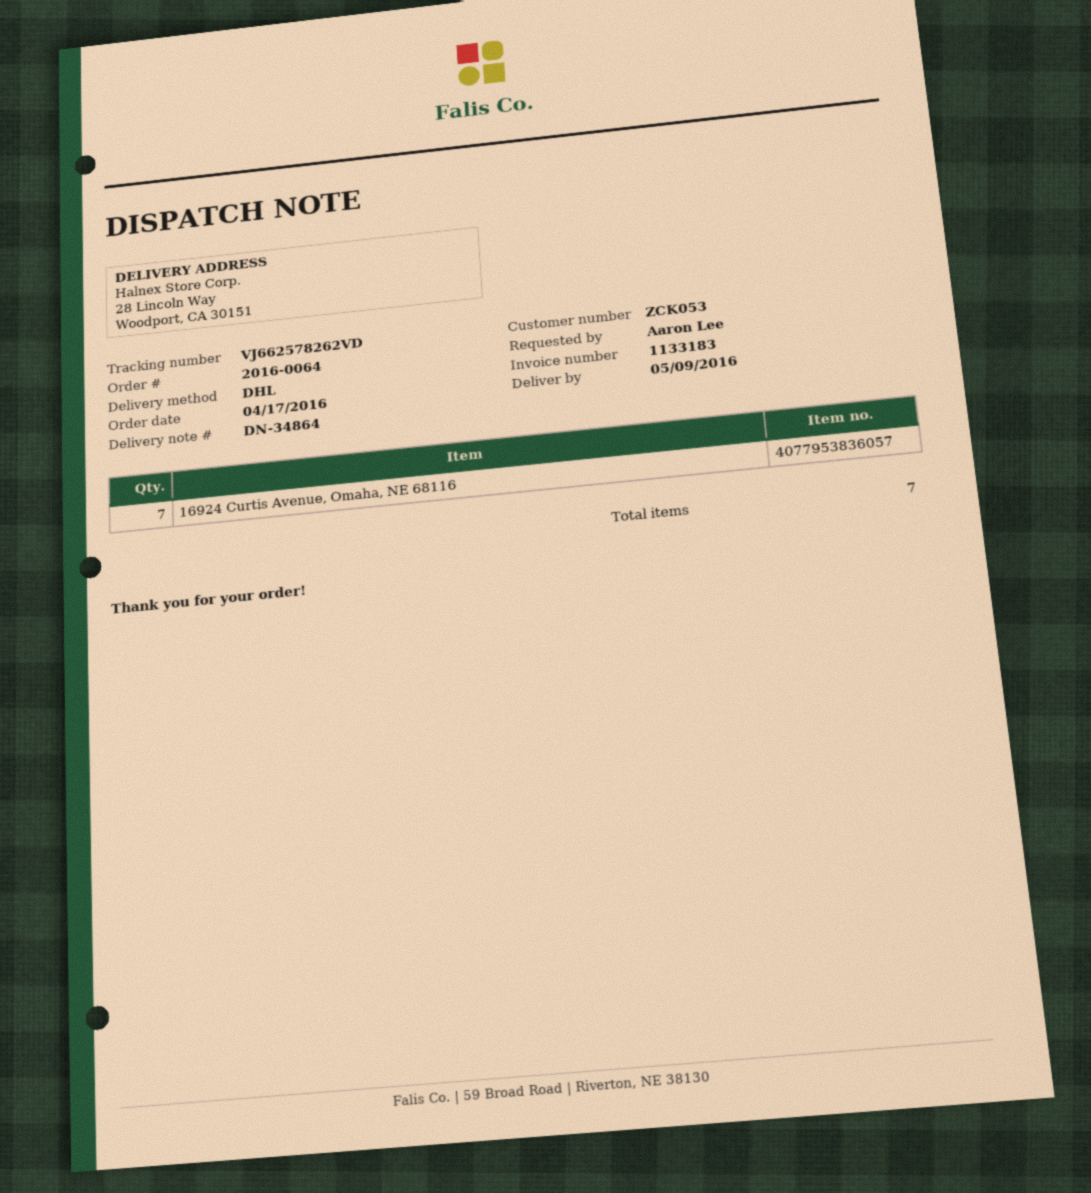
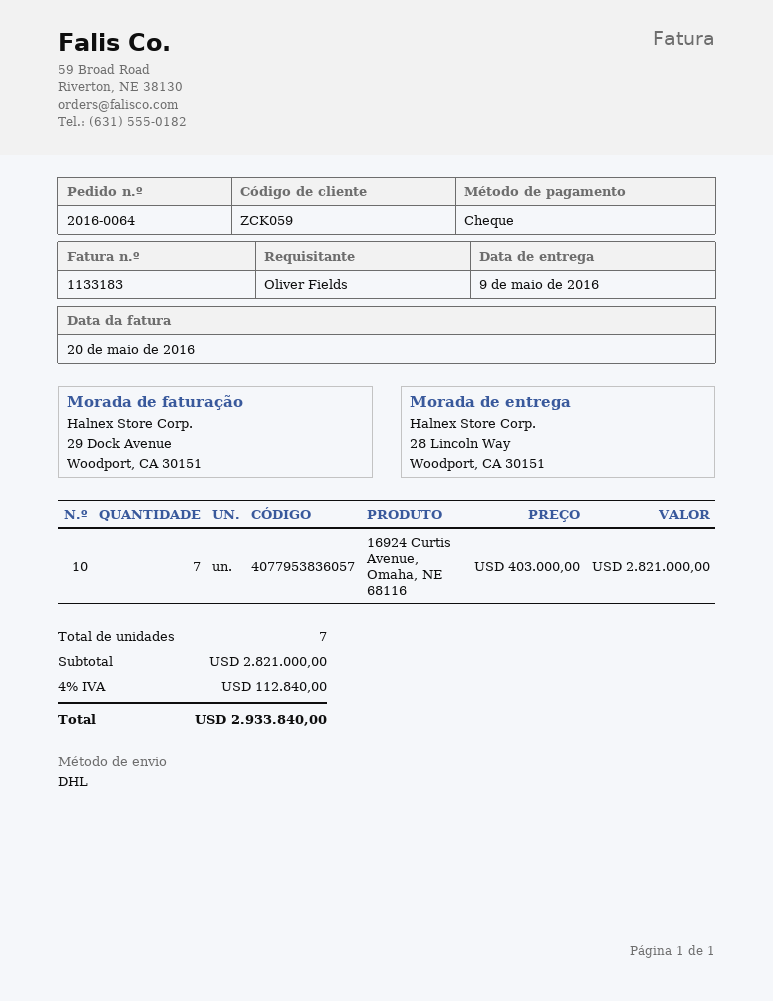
customer number: ZCK053 -> ZCK059
ordered by: Aaron Lee -> Oliver Fields

